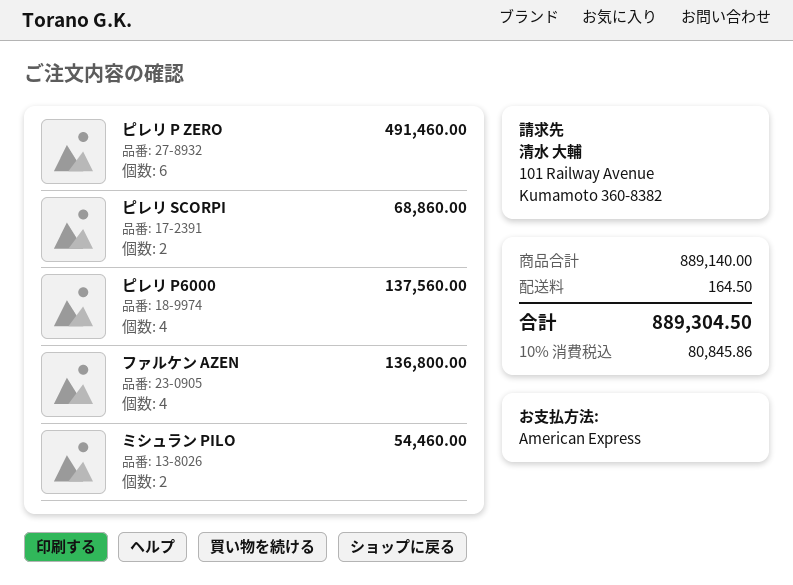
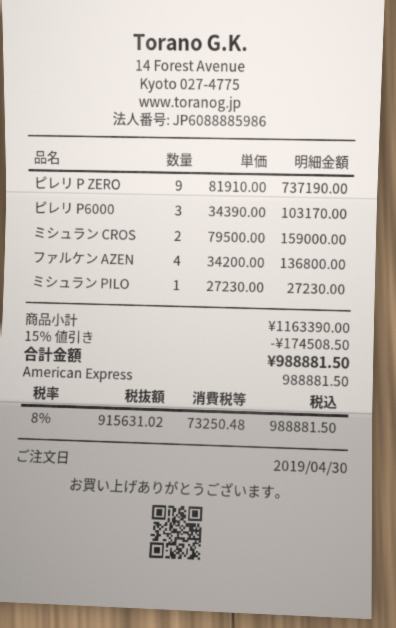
ピレリ P ZERO: 6 for 491460.00 -> 9 for 737190.00
ピレリ SCORPI: 2 for 68860.00 -> none
ピレリ P6000: 4 for 137560.00 -> 3 for 103170.00
ミシュラン PILO: 2 for 54460.00 -> 1 for 27230.00
ミシュラン CROS: none -> 2 for 159000.00
subtotal: 889140.00 -> 1163390.00
discount: none -> 15% = 174508.50
shipping: 164.50 -> none
tax: 10% = 80845.86 -> 8% = 73250.48
total: 889304.50 -> 988881.50

